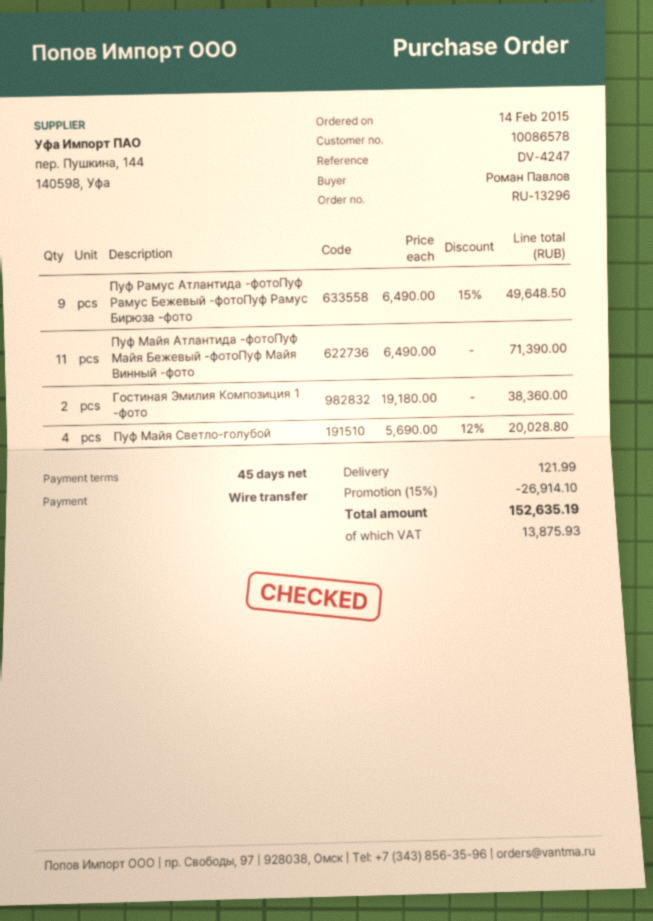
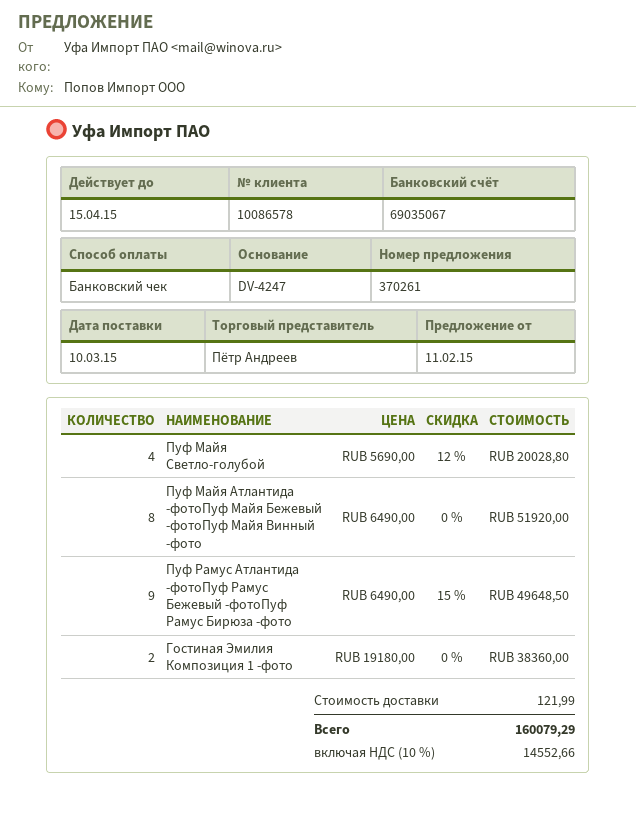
payment method: bank transfer -> cheque
Пуф Майя Атлантида -фотоПуф Майя Бежевый -фотоПуф Майя Винный -фото: 11 x 6490.00 = 71390.00 -> 8 x 6490.00 = 51920.00
discount: 15% = 26914.10 -> none
tax: 13875.93 -> 14552.66
total: 152635.19 -> 160079.29

